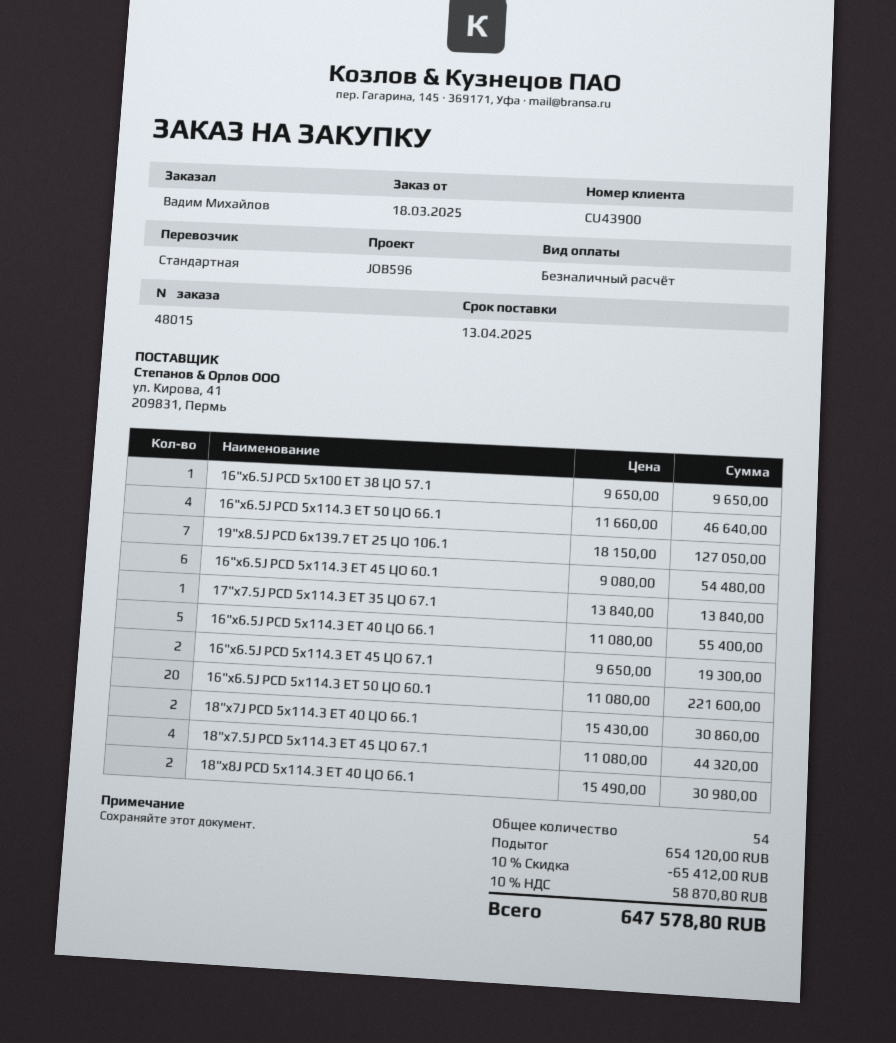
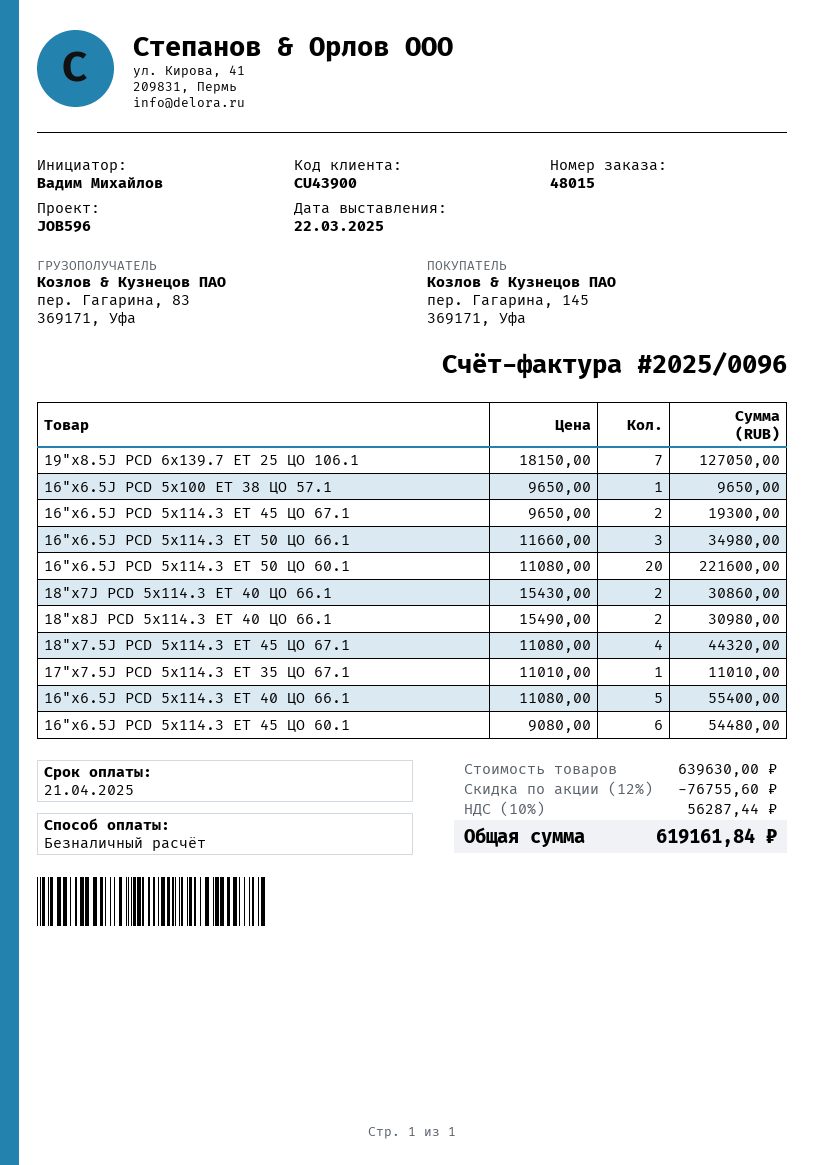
16"x6.5J PCD 5x114.3 ЕТ 50 ЦО 66.1: 4 x 11660.00 = 46640.00 -> 3 x 11660.00 = 34980.00
17"x7.5J PCD 5x114.3 ЕТ 35 ЦО 67.1: 1 x 13840.00 = 13840.00 -> 1 x 11010.00 = 11010.00
subtotal: 654120.00 -> 639630.00
discount: 10% = 65412.00 -> 12% = 76755.60
tax: 10% = 58870.80 -> 10% = 56287.44
total: 647578.80 -> 619161.84

